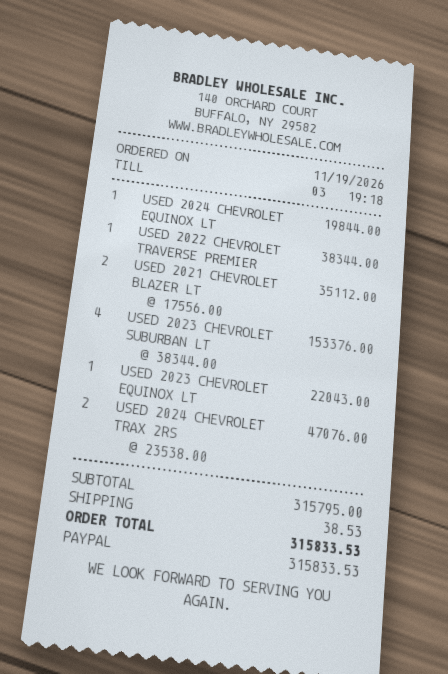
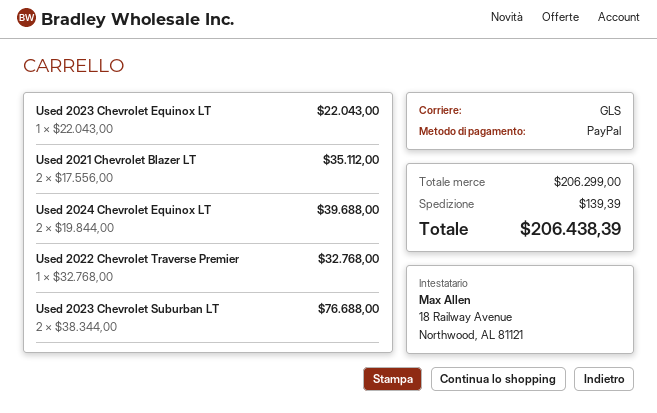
USED 2024 CHEVROLET EQUINOX LT: 1 x 19844.00 = 19844.00 -> 2 x 19844.00 = 39688.00
USED 2022 CHEVROLET TRAVERSE PREMIER: 1 x 38344.00 = 38344.00 -> 1 x 32768.00 = 32768.00
USED 2023 CHEVROLET SUBURBAN LT: 4 x 38344.00 = 153376.00 -> 2 x 38344.00 = 76688.00
USED 2024 CHEVROLET TRAX 2RS: 2 x 23538.00 = 47076.00 -> none
subtotal: 315795.00 -> 206299.00
shipping: 38.53 -> 139.39
total: 315833.53 -> 206438.39

